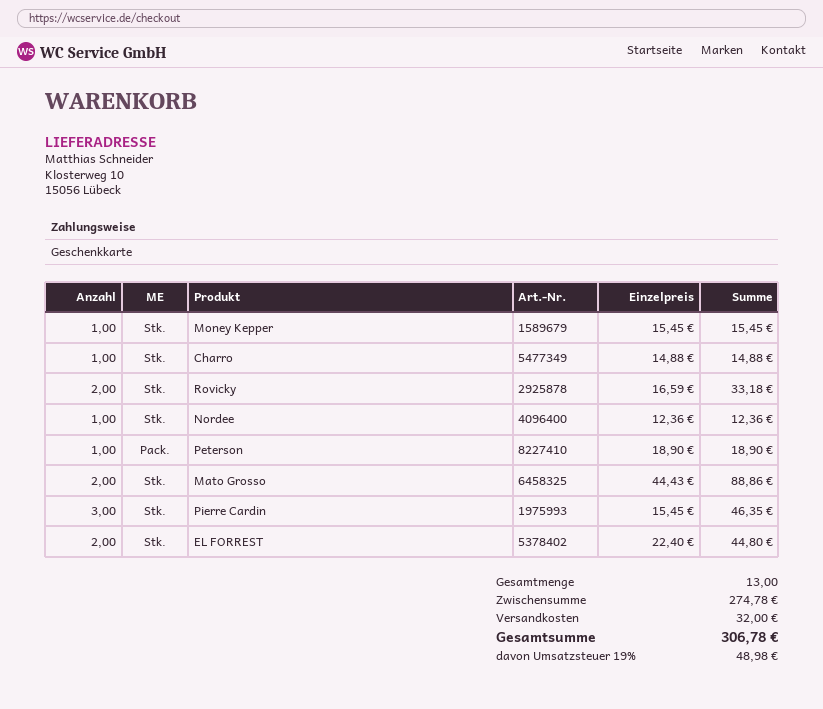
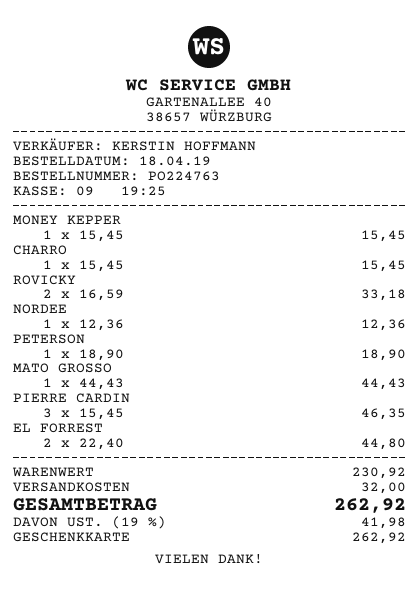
Charro: 1 x 14.88 = 14.88 -> 1 x 15.45 = 15.45
Mato Grosso: 2 x 44.43 = 88.86 -> 1 x 44.43 = 44.43
subtotal: 274.78 -> 230.92
tax: 19% = 48.98 -> 19% = 41.98
total: 306.78 -> 262.92

